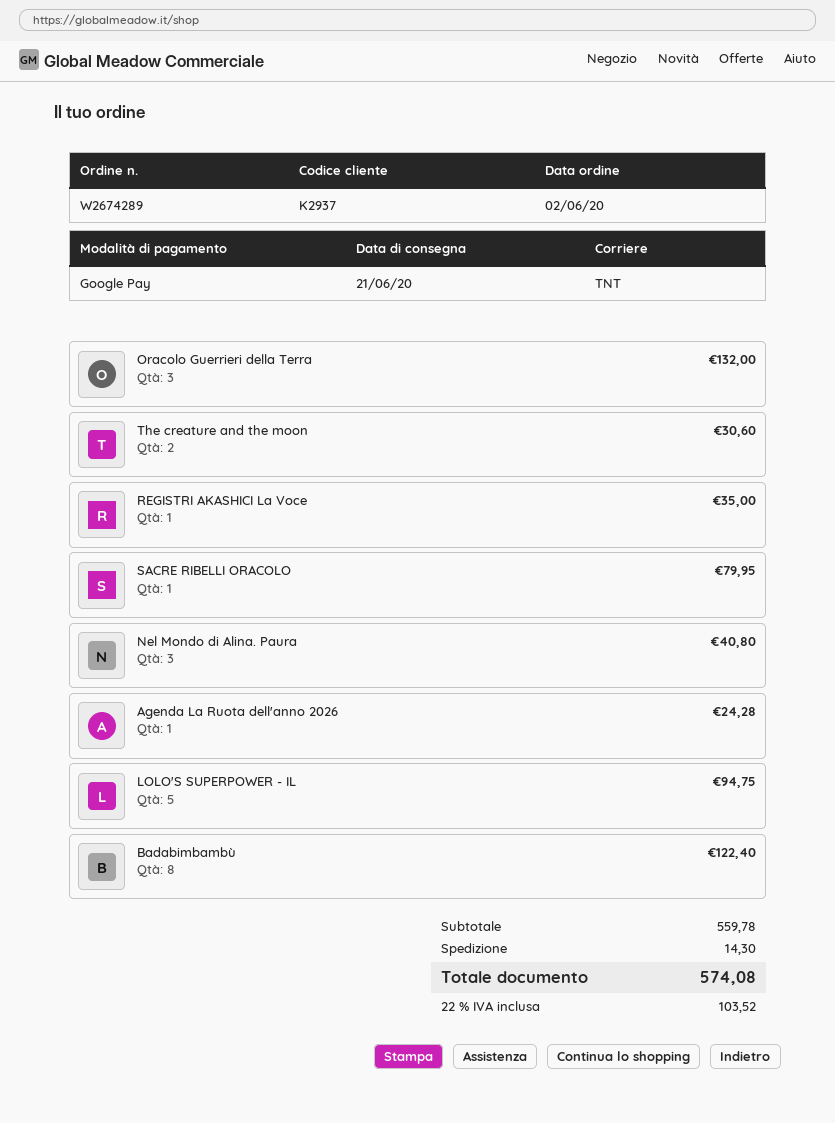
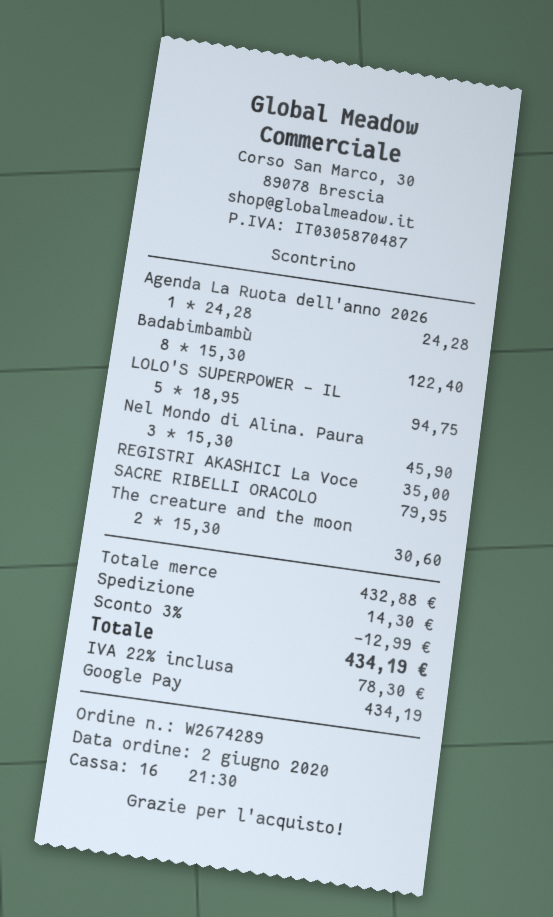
Oracolo Guerrieri della Terra: 3 for 132.00 -> none
Nel Mondo di Alina. Paura: 3 for 40.80 -> 3 for 45.90
subtotal: 559.78 -> 432.88
discount: none -> 3% = 12.99
tax: 22% = 103.52 -> 22% = 78.30
total: 574.08 -> 434.19

